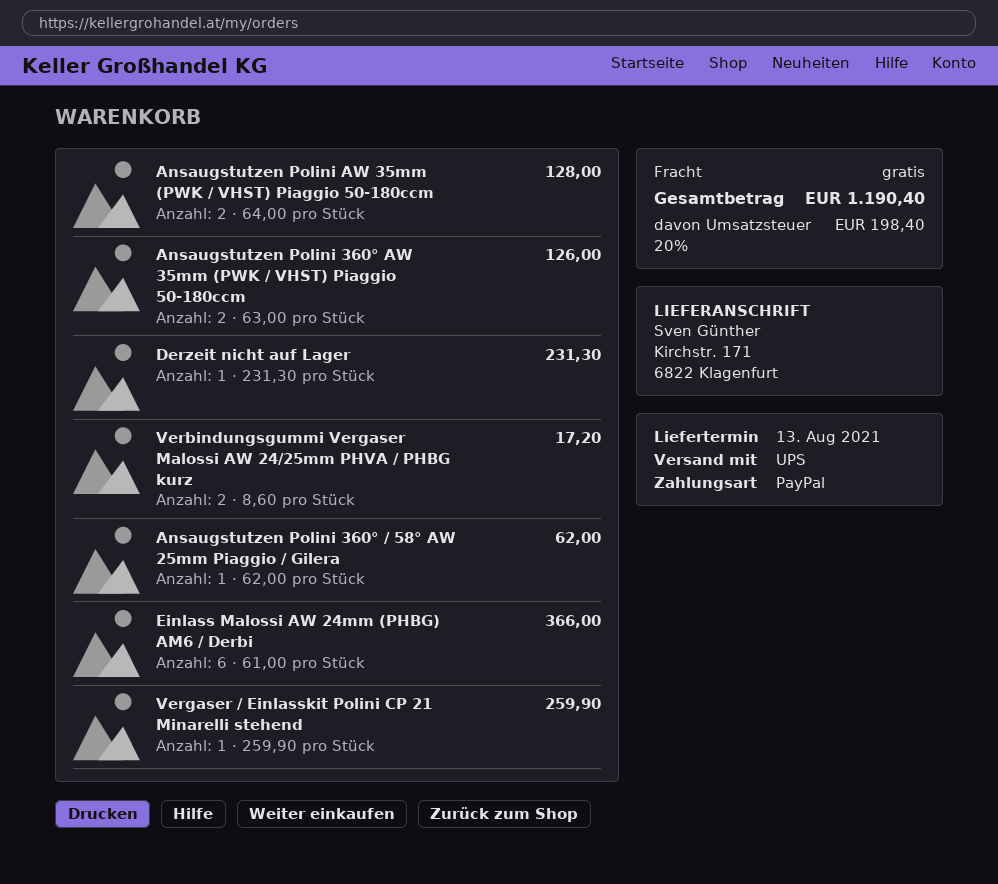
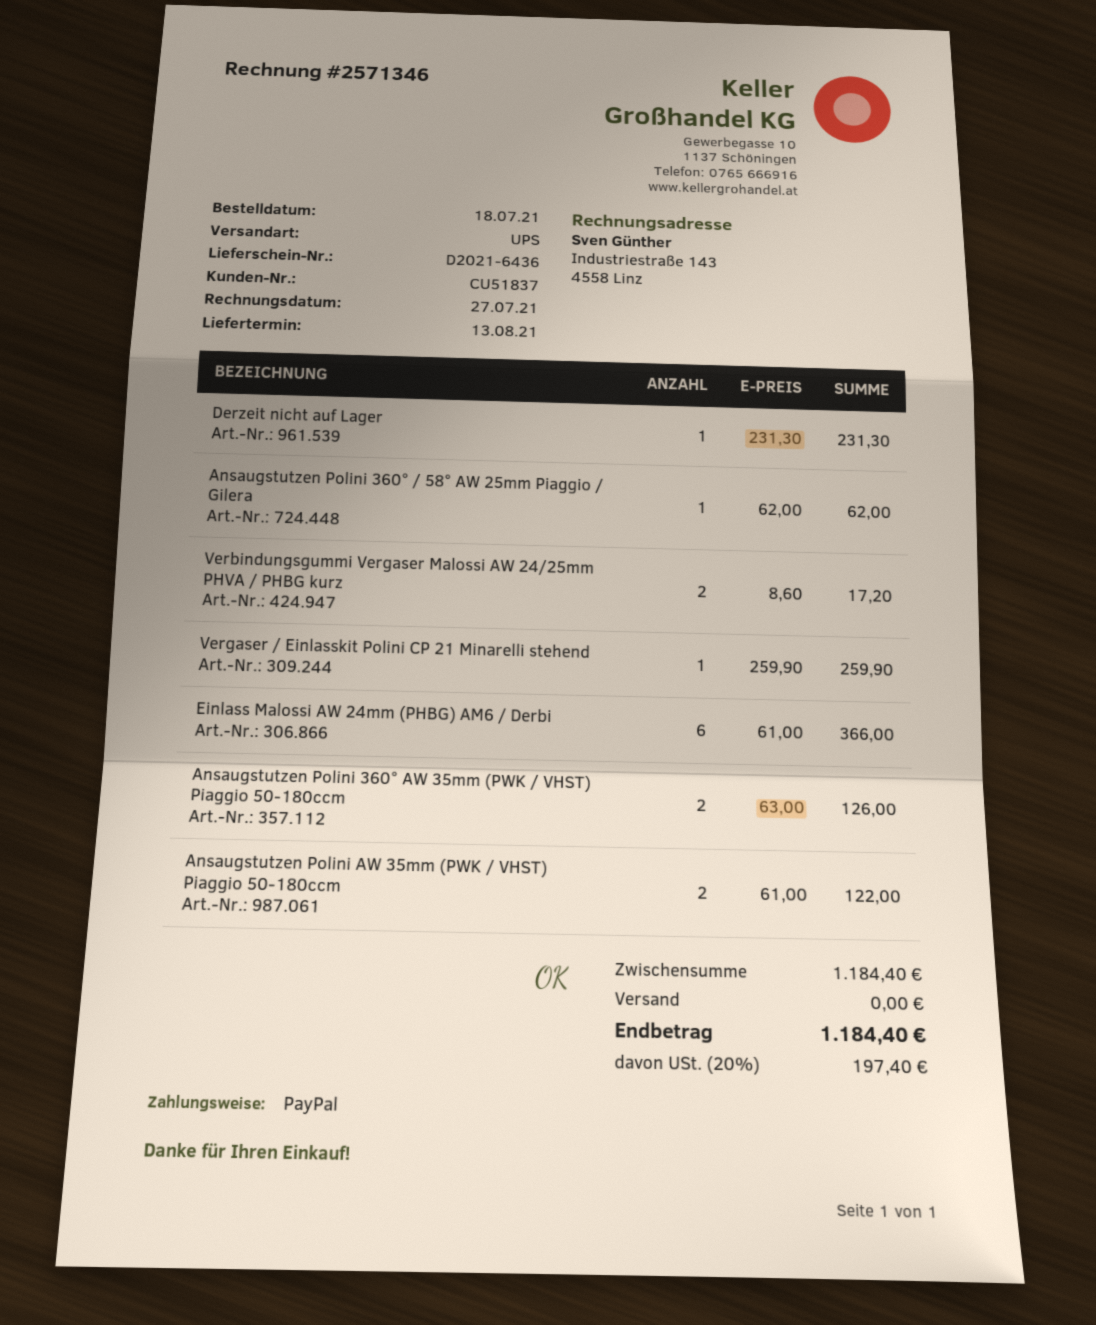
Ansaugstutzen Polini AW 35mm (PWK / VHST) Piaggio 50-180ccm: 2 x 64.00 = 128.00 -> 2 x 61.00 = 122.00
tax: 20% = 198.40 -> 20% = 197.40
total: 1190.40 -> 1184.40

